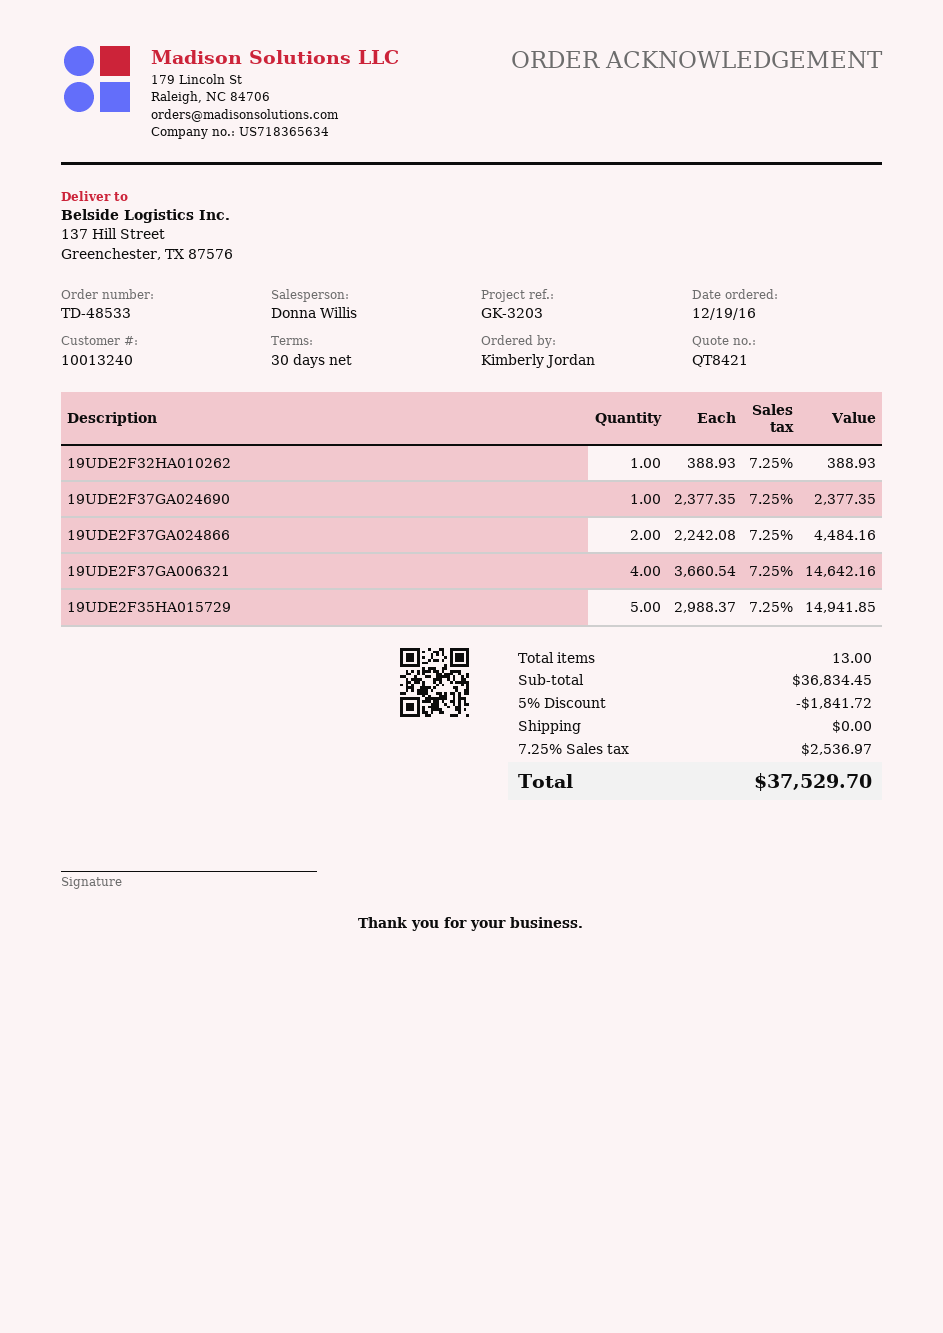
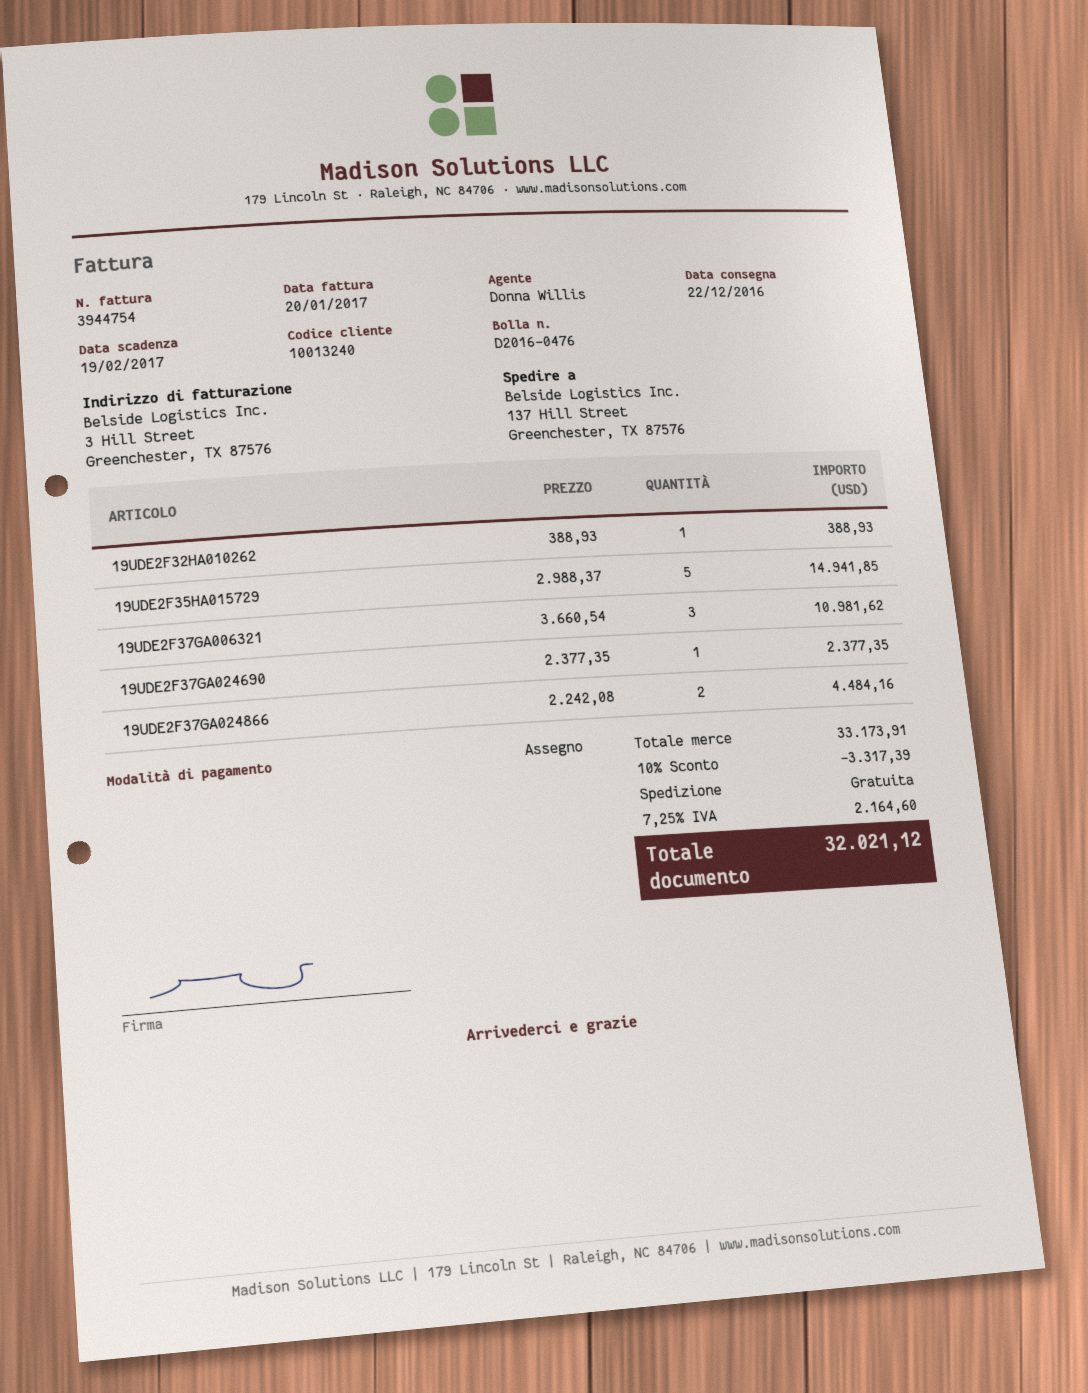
19UDE2F37GA006321: 4 x 3660.54 = 14642.16 -> 3 x 3660.54 = 10981.62
subtotal: 36834.45 -> 33173.91
discount: 5% = 1841.72 -> 10% = 3317.39
tax: 7.25% = 2536.97 -> 7.25% = 2164.60
total: 37529.70 -> 32021.12

